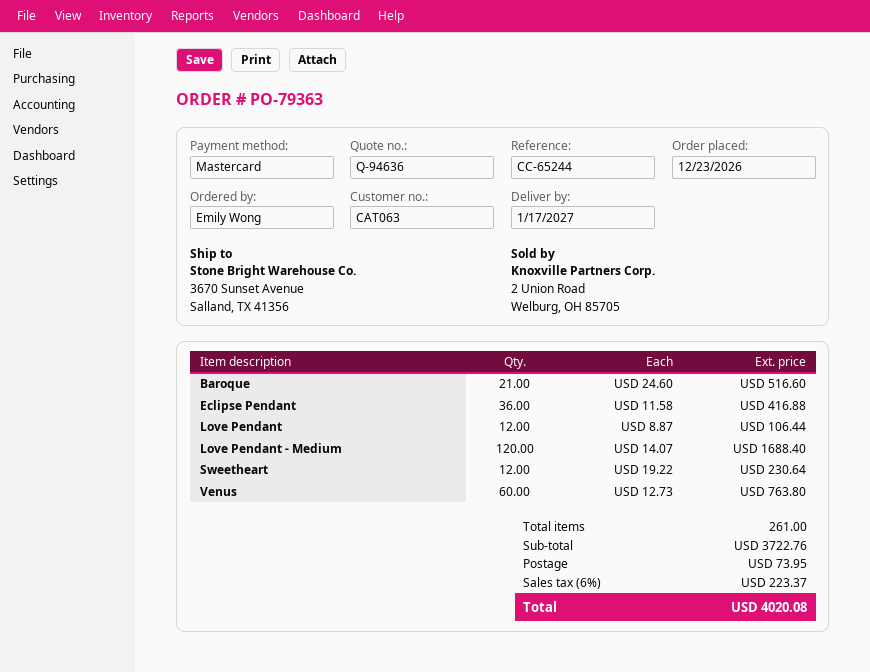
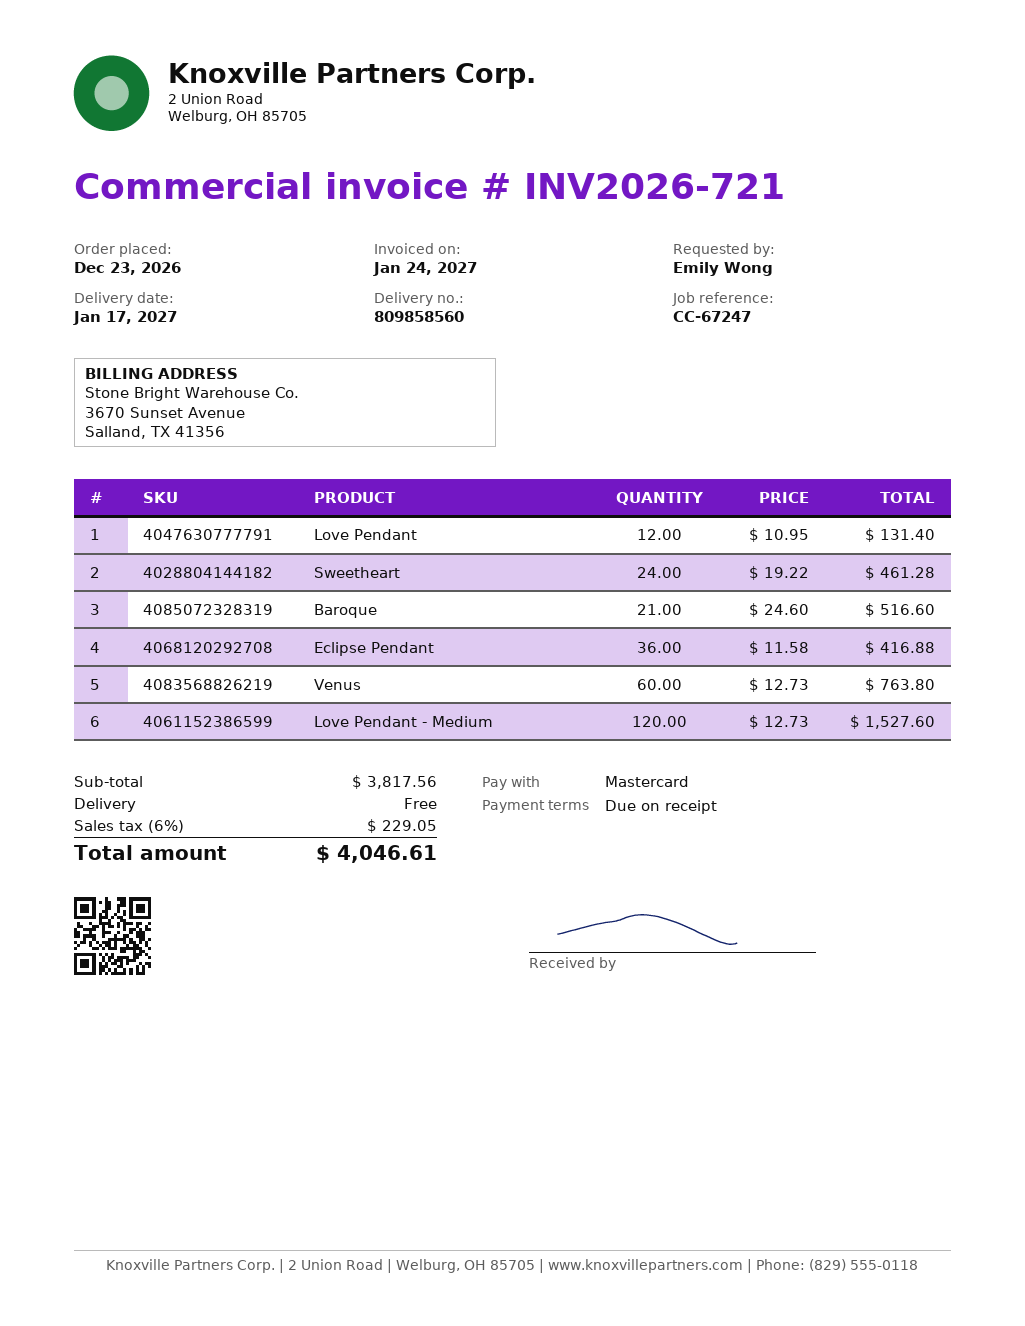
reference: CC-65244 -> CC-67247
Love Pendant: 12 x 8.87 = 106.44 -> 12 x 10.95 = 131.40
Love Pendant - Medium: 120 x 14.07 = 1688.40 -> 120 x 12.73 = 1527.60
Sweetheart: 12 x 19.22 = 230.64 -> 24 x 19.22 = 461.28
subtotal: 3722.76 -> 3817.56
shipping: 73.95 -> 0.00
tax: 6% = 223.37 -> 6% = 229.05
total: 4020.08 -> 4046.61

